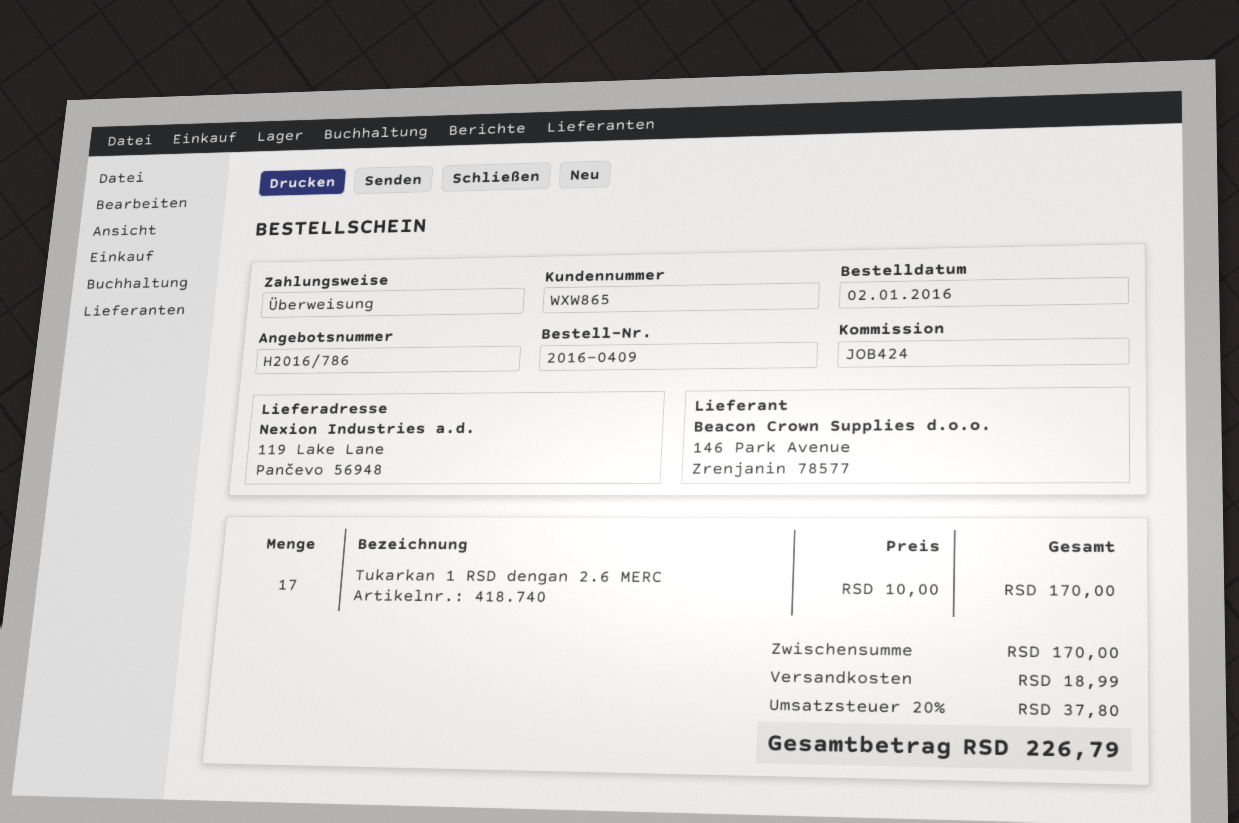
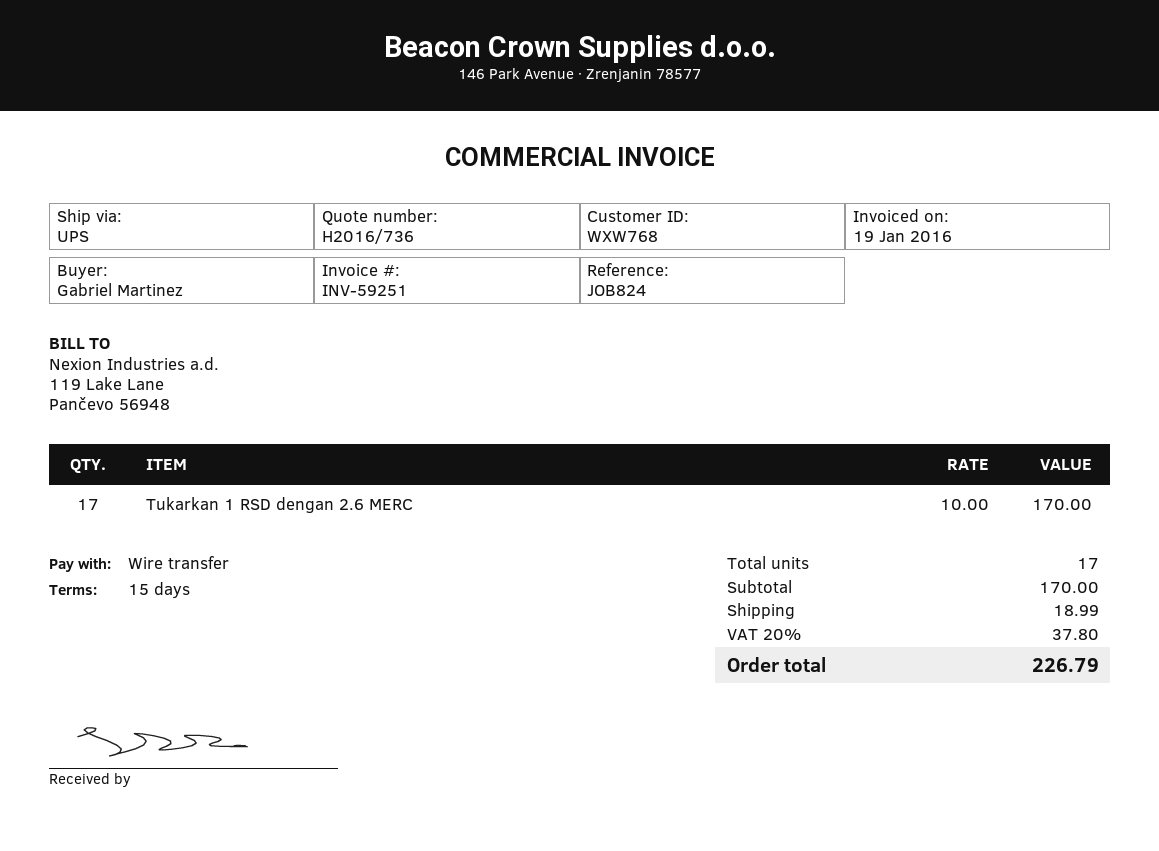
quote number: H2016/786 -> H2016/736
customer number: WXW865 -> WXW768
reference: JOB424 -> JOB824

